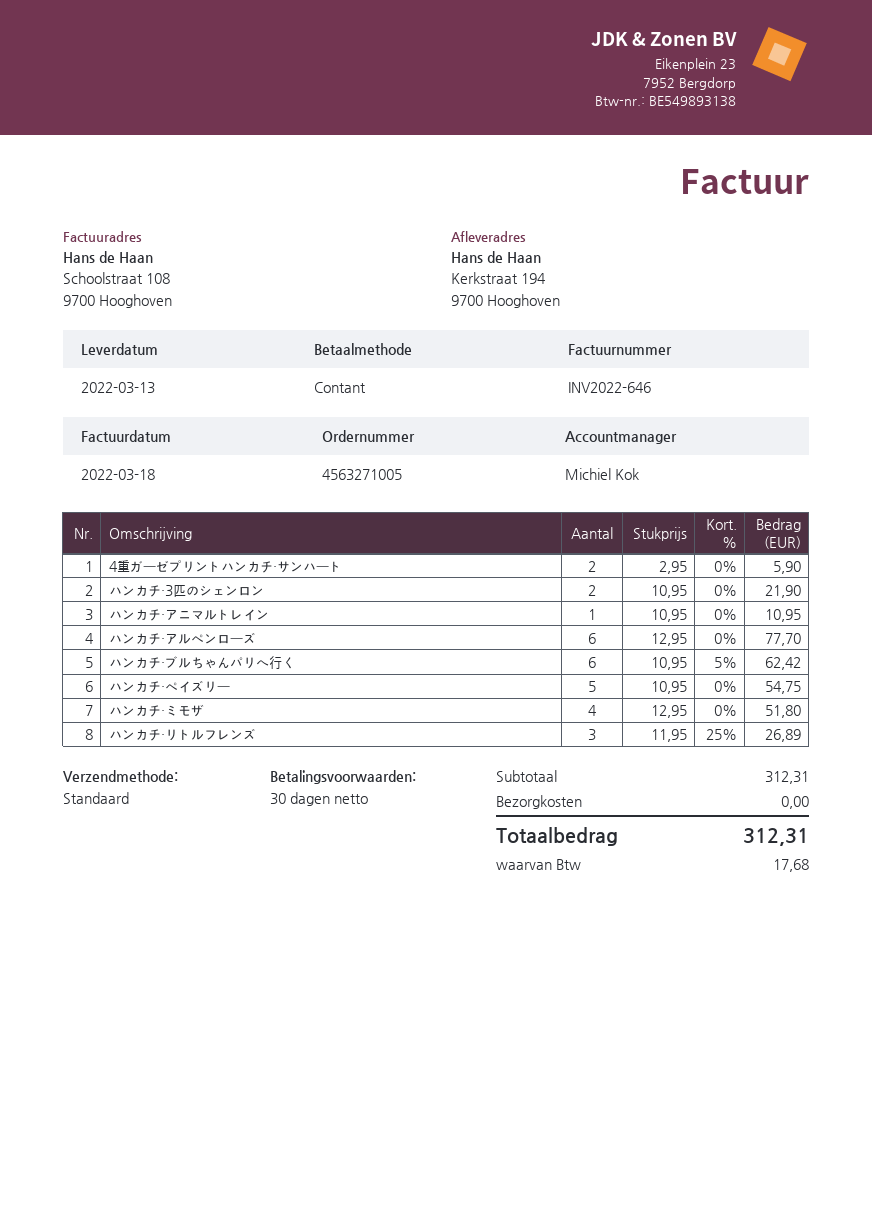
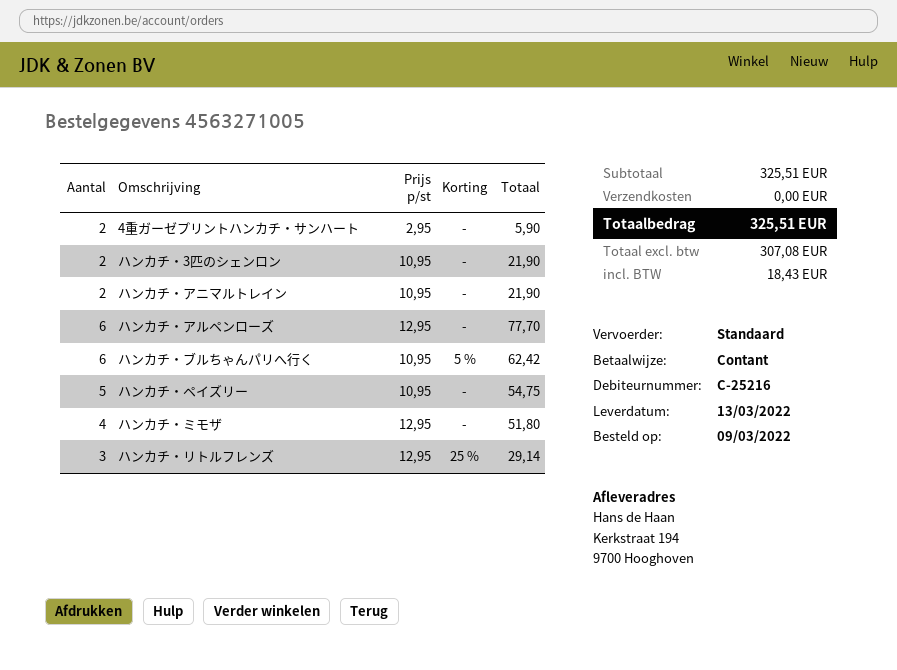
ハンカチ・アニマルトレイン: 1 x 10.95 = 10.95 -> 2 x 10.95 = 21.90
ハンカチ・リトルフレンズ: 3 x 11.95 - 25% = 26.89 -> 3 x 12.95 - 25% = 29.14
subtotal: 312.31 -> 325.51
tax: 17.68 -> 18.43
total: 312.31 -> 325.51

